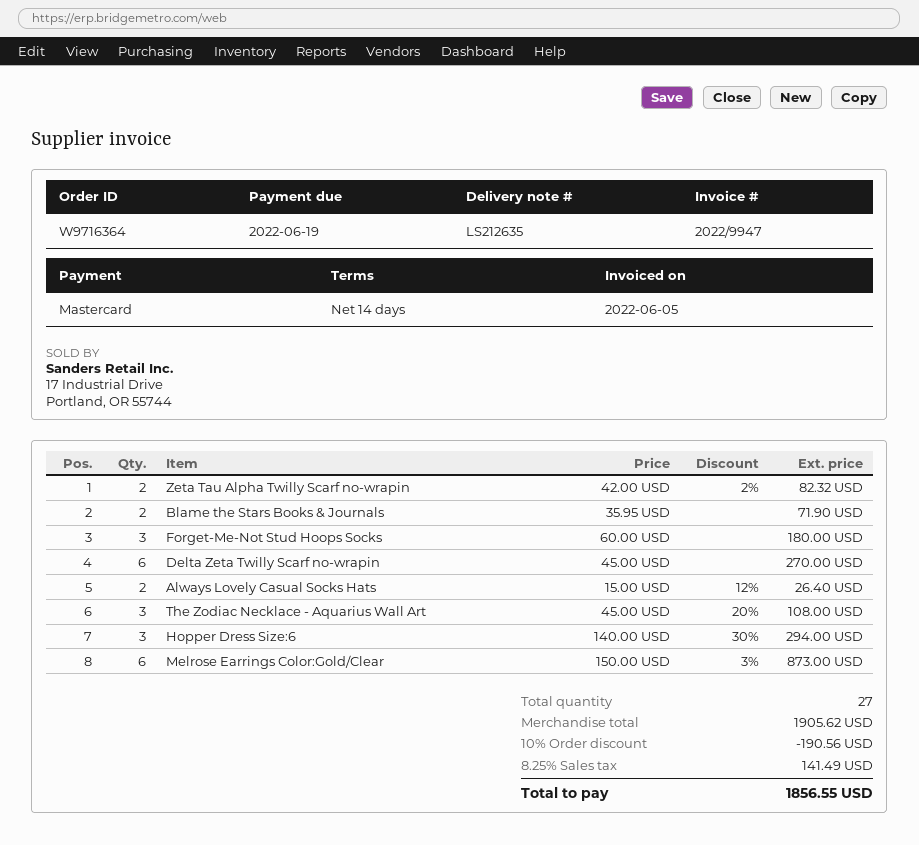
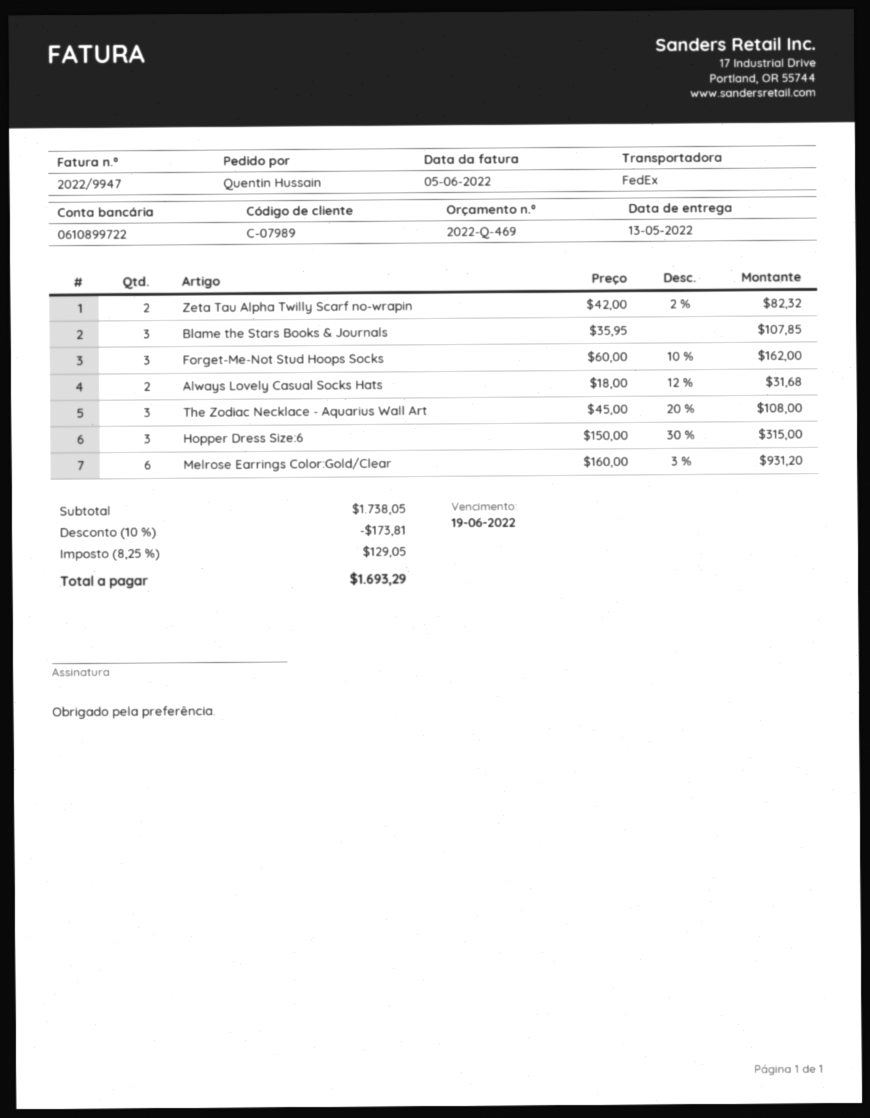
Blame the Stars Books & Journals: 2 x 35.95 = 71.90 -> 3 x 35.95 = 107.85
Forget-Me-Not Stud Hoops Socks: 3 x 60.00 = 180.00 -> 3 x 60.00 - 10% = 162.00
Delta Zeta Twilly Scarf no-wrapin: 6 x 45.00 = 270.00 -> none
Always Lovely Casual Socks Hats: 2 x 15.00 - 12% = 26.40 -> 2 x 18.00 - 12% = 31.68
Hopper Dress Size:6: 3 x 140.00 - 30% = 294.00 -> 3 x 150.00 - 30% = 315.00
Melrose Earrings Color:Gold/Clear: 6 x 150.00 - 3% = 873.00 -> 6 x 160.00 - 3% = 931.20
subtotal: 1905.62 -> 1738.05
discount: 10% = 190.56 -> 10% = 173.81
tax: 8.25% = 141.49 -> 8.25% = 129.05
total: 1856.55 -> 1693.29

